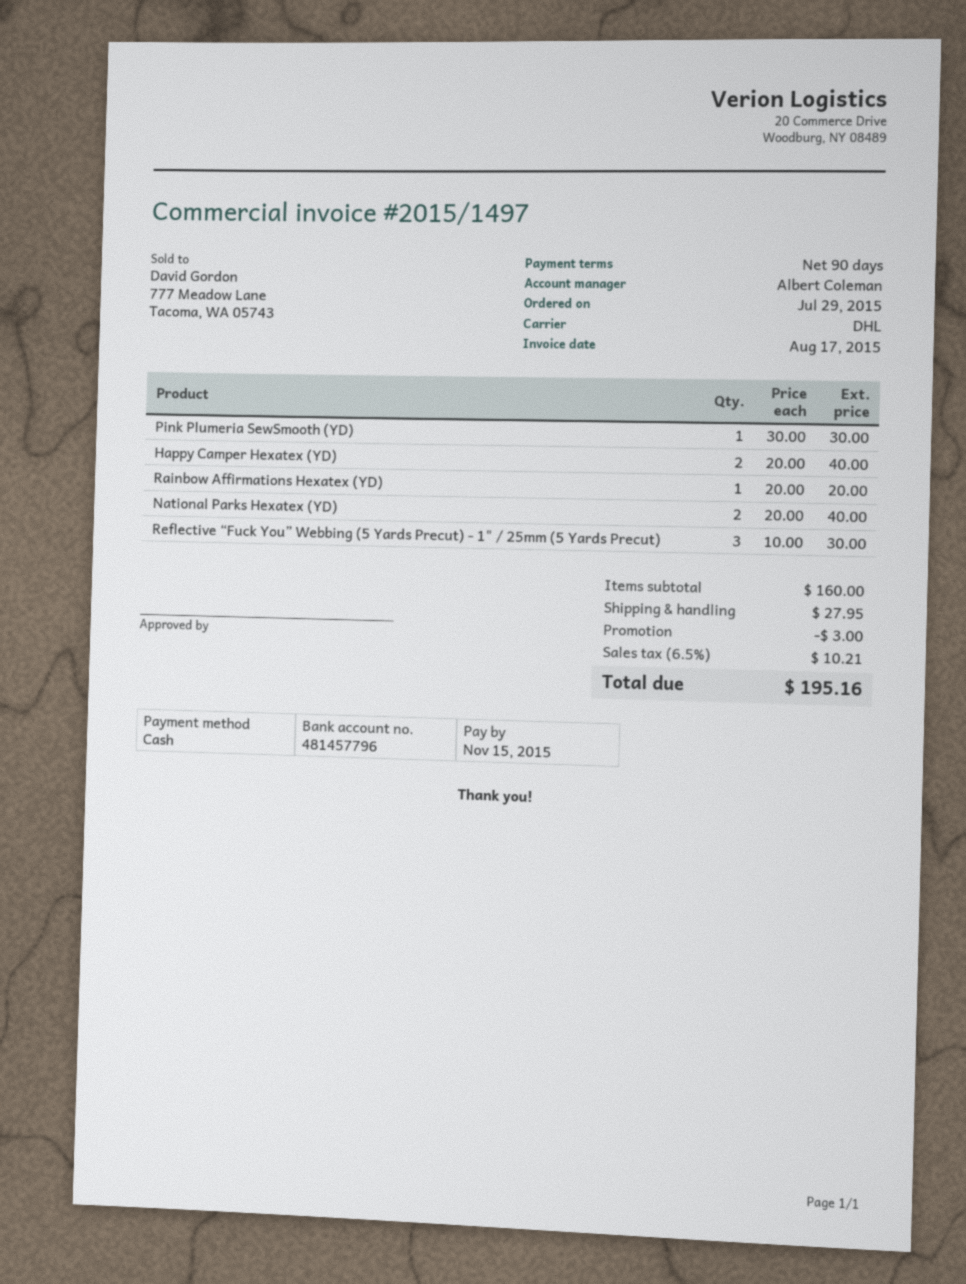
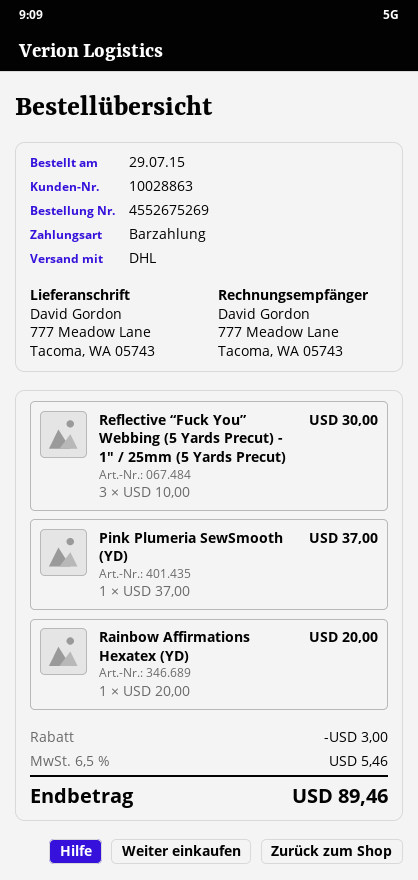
Pink Plumeria SewSmooth (YD): 1 x 30.00 = 30.00 -> 1 x 37.00 = 37.00
Happy Camper Hexatex (YD): 2 x 20.00 = 40.00 -> none
National Parks Hexatex (YD): 2 x 20.00 = 40.00 -> none
shipping: 27.95 -> none
tax: 6.5% = 10.21 -> 6.5% = 5.46
total: 195.16 -> 89.46

